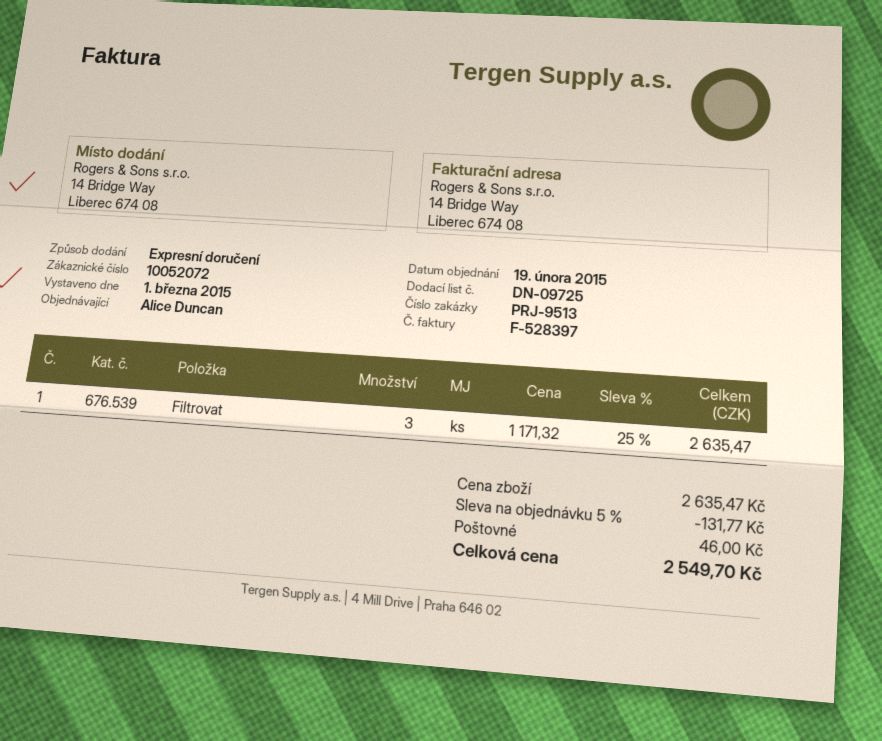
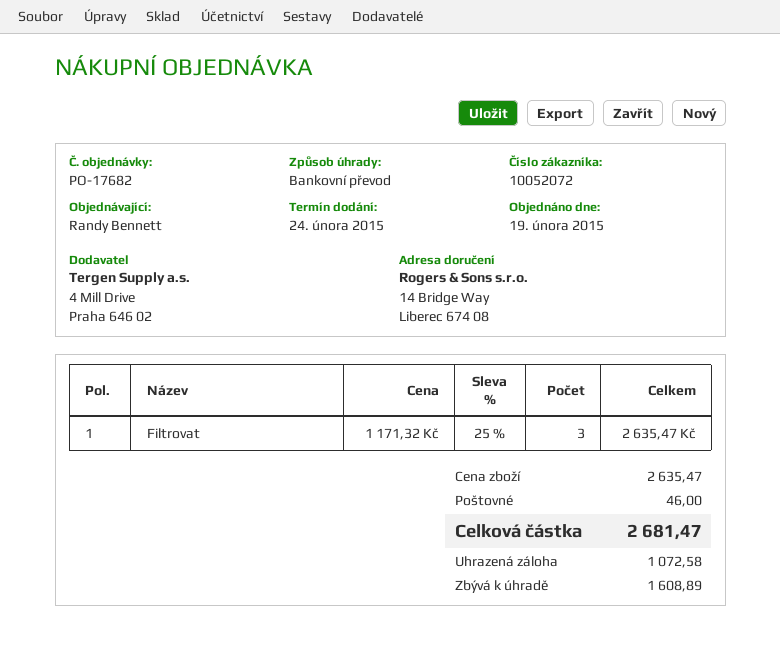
ordered by: Alice Duncan -> Randy Bennett
discount: 5% = 131.77 -> none
total: 2549.70 -> 2681.47

